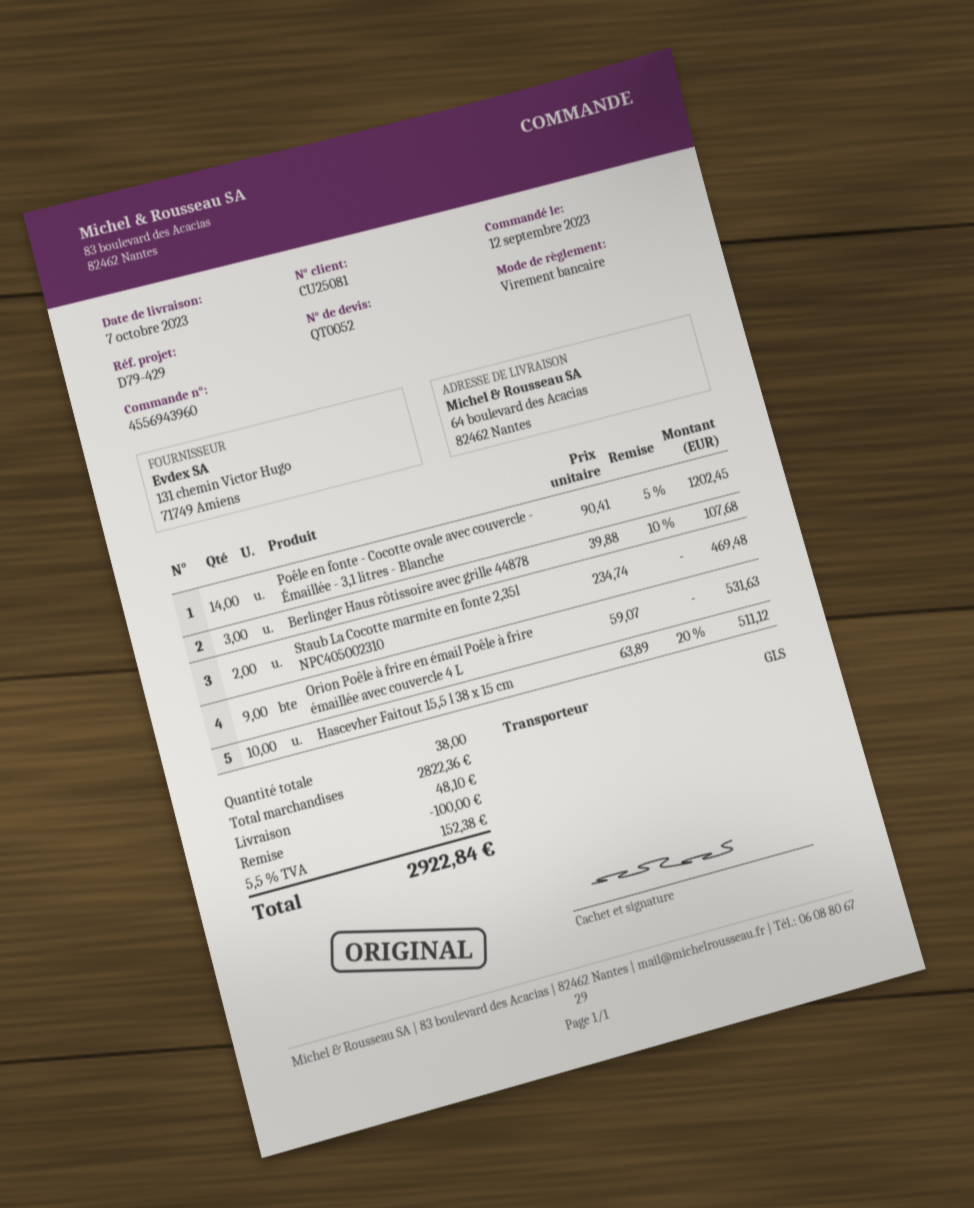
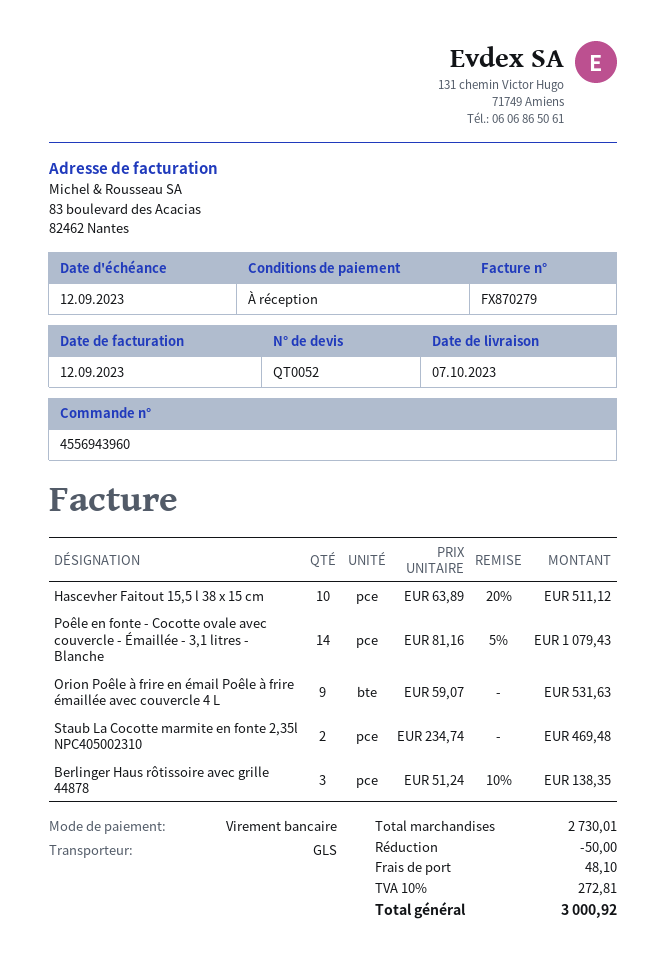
Poêle en fonte - Cocotte ovale avec couvercle - Émaillée - 3,1 litres - Blanche: 14 x 90.41 - 5% = 1202.45 -> 14 x 81.16 - 5% = 1079.43
Berlinger Haus rôtissoire avec grille 44878: 3 x 39.88 - 10% = 107.68 -> 3 x 51.24 - 10% = 138.35
subtotal: 2822.36 -> 2730.01
discount: 100.00 -> 50.00
tax: 5.5% = 152.38 -> 10% = 272.81
total: 2922.84 -> 3000.92

